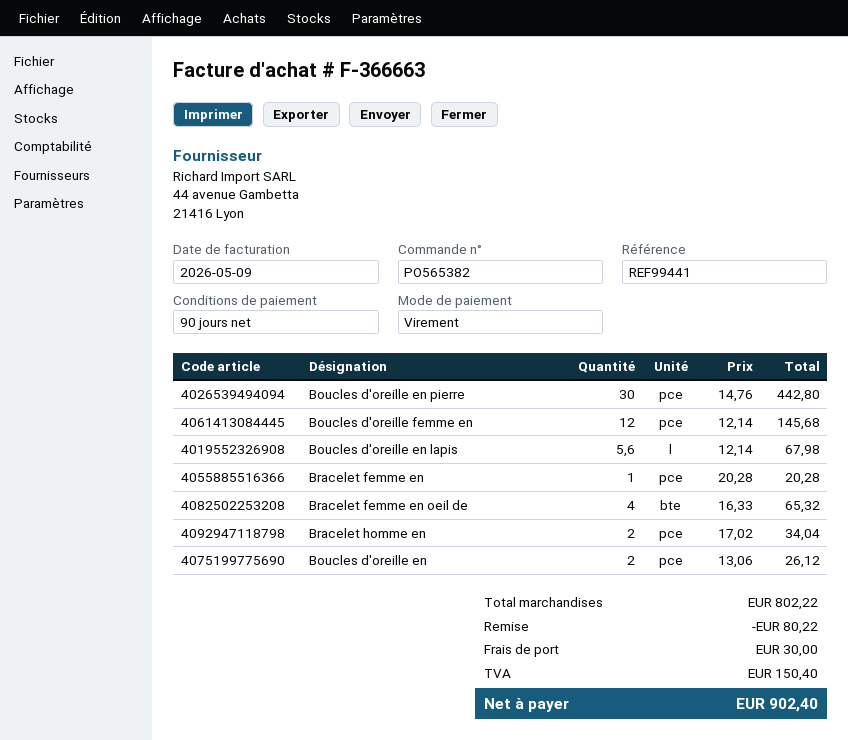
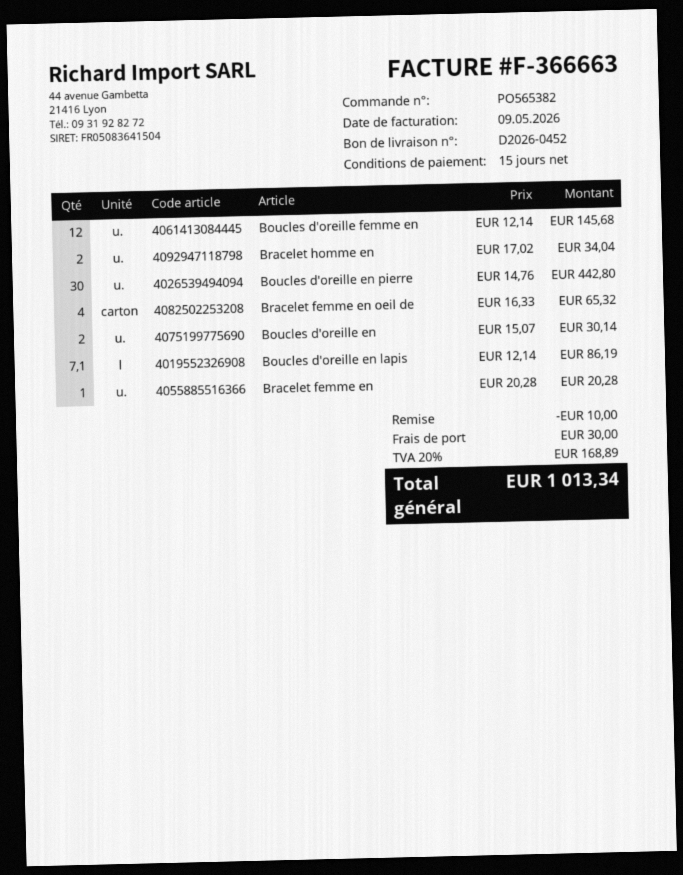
payment terms: 90 days -> 15 days
Boucles d'oreille en lapis: 5.6 x 12.14 = 67.98 -> 7.1 x 12.14 = 86.19
Boucles d'oreille en: 2 x 13.06 = 26.12 -> 2 x 15.07 = 30.14
discount: 80.22 -> 10.00
tax: 150.40 -> 168.89
total: 902.40 -> 1013.34

